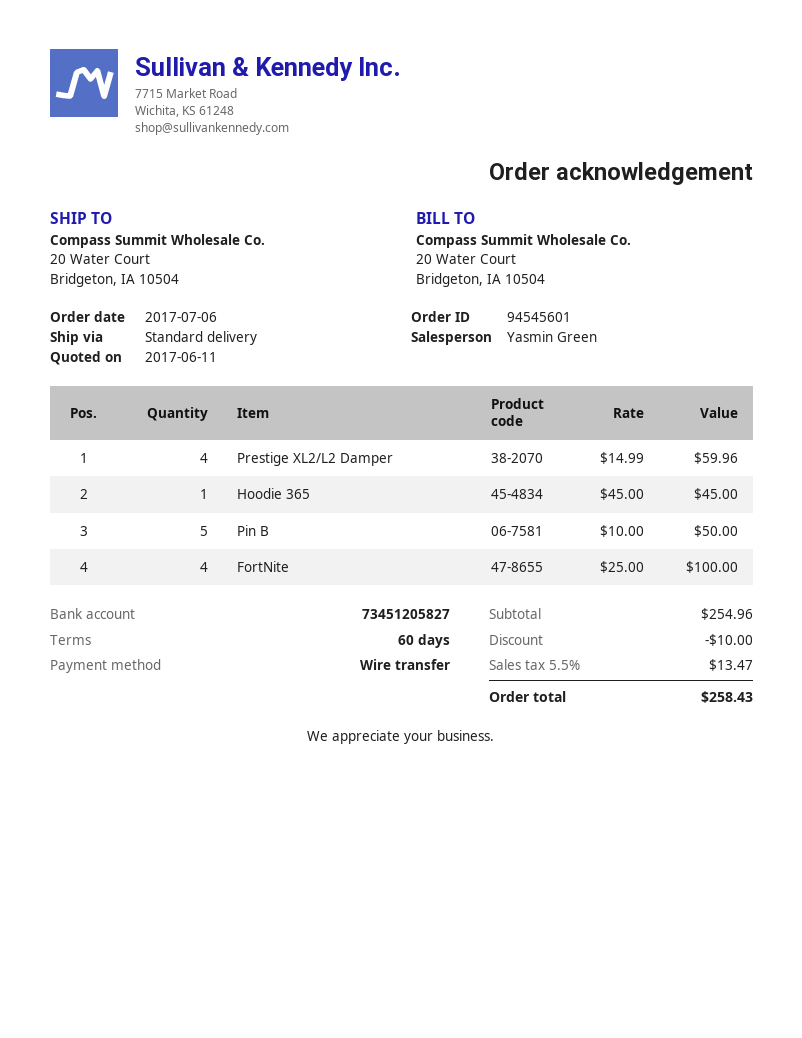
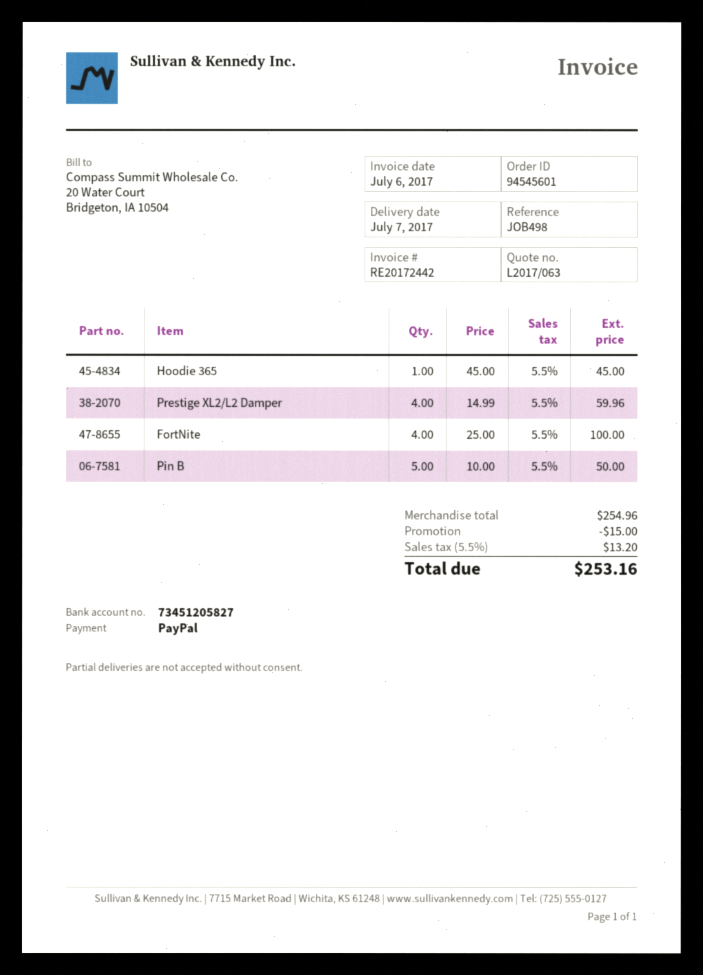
payment method: bank transfer -> PayPal
discount: 10.00 -> 15.00
tax: 5.5% = 13.47 -> 5.5% = 13.20
total: 258.43 -> 253.16

